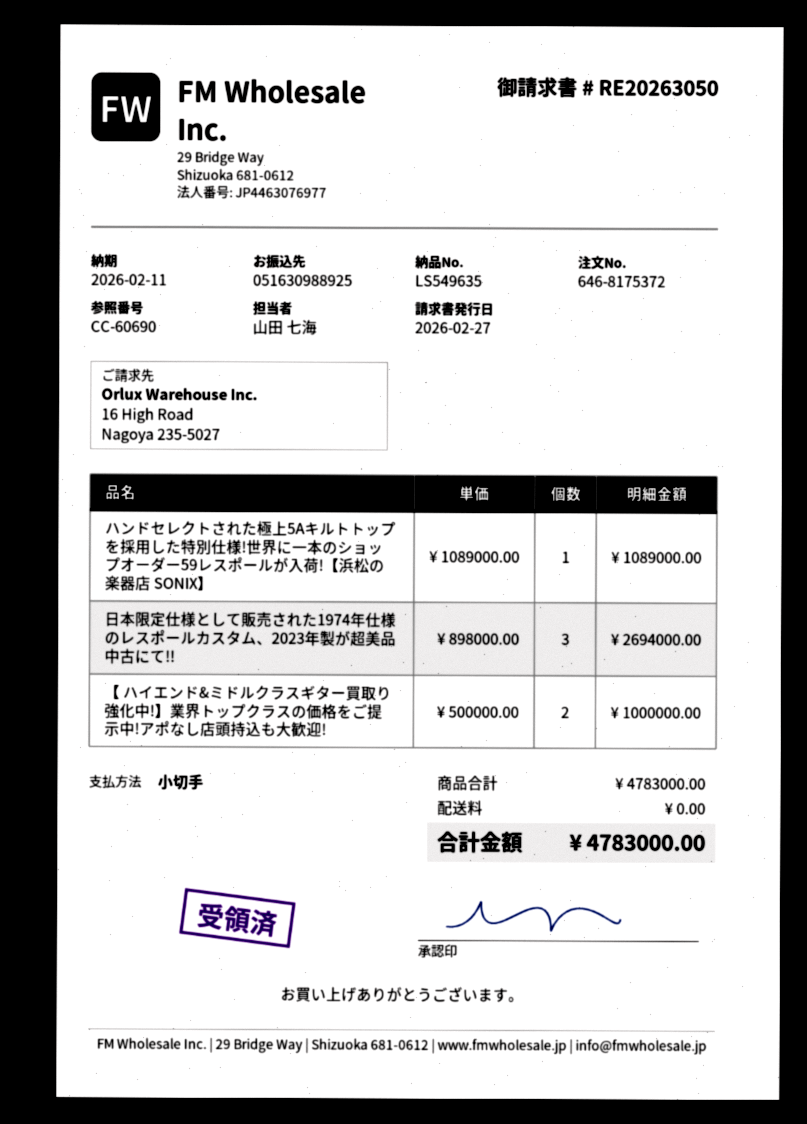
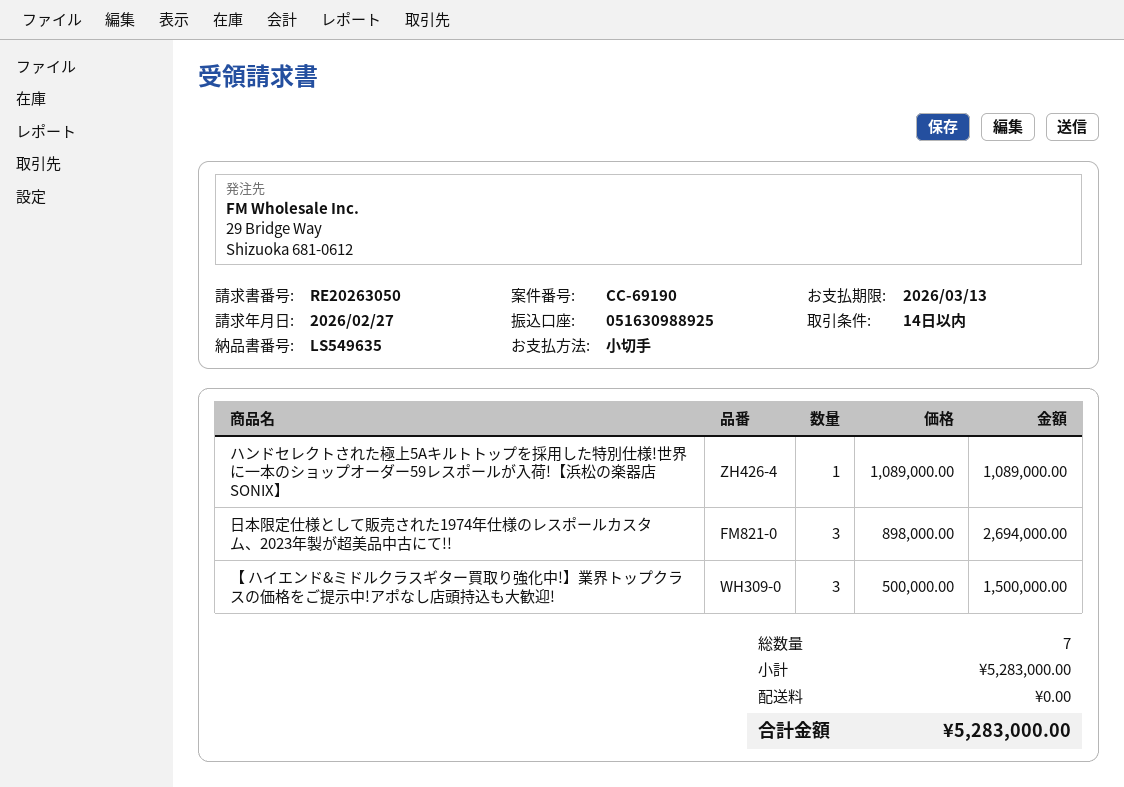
reference: CC-60690 -> CC-69190
【 ハイエンド&ミドルクラスギター買取り強化中!】業界トップクラスの価格をご提示中!アポなし店頭持込も大歓迎!: 2 x 500000.00 = 1000000.00 -> 3 x 500000.00 = 1500000.00
subtotal: 4783000.00 -> 5283000.00
total: 4783000.00 -> 5283000.00

